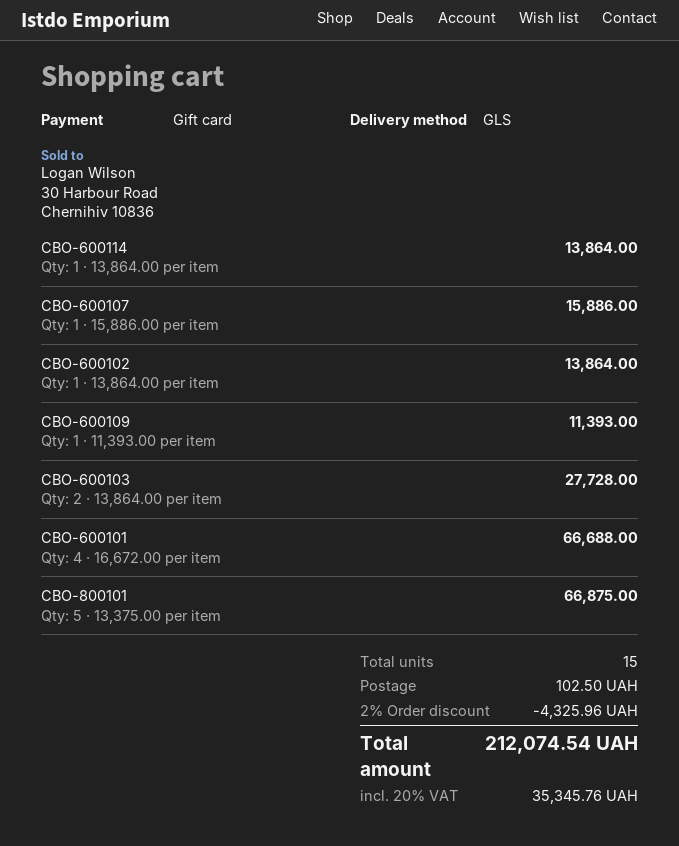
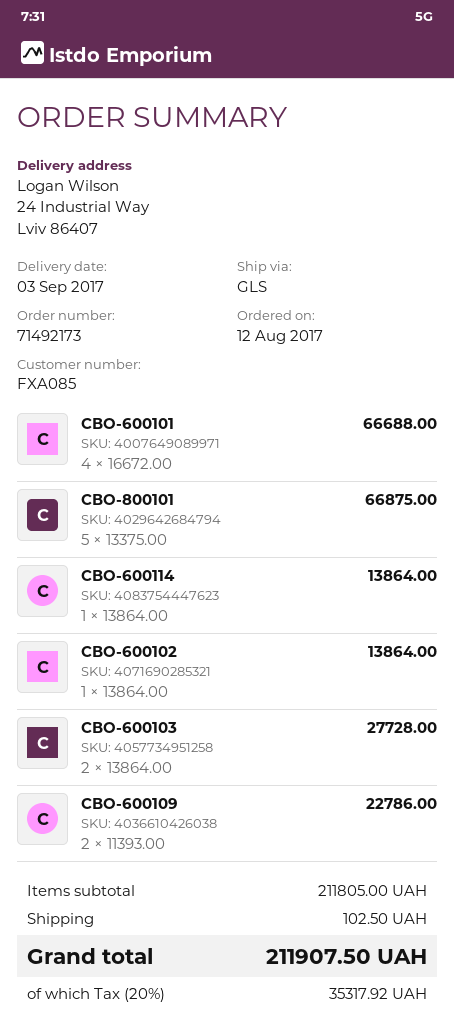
СВО-600107: 1 x 15886.00 = 15886.00 -> none
СВО-600109: 1 x 11393.00 = 11393.00 -> 2 x 11393.00 = 22786.00
discount: 2% = 4325.96 -> none
tax: 20% = 35345.76 -> 20% = 35317.92
total: 212074.54 -> 211907.50

